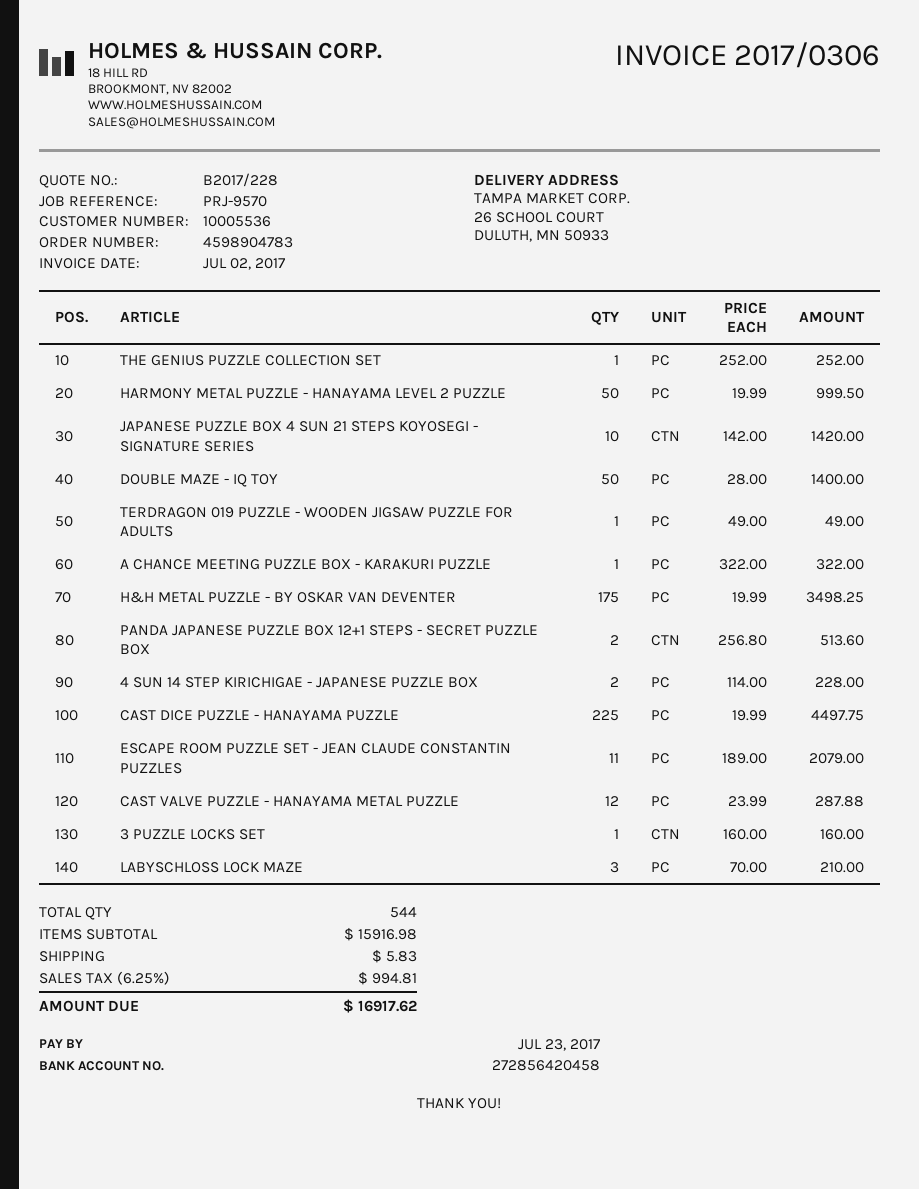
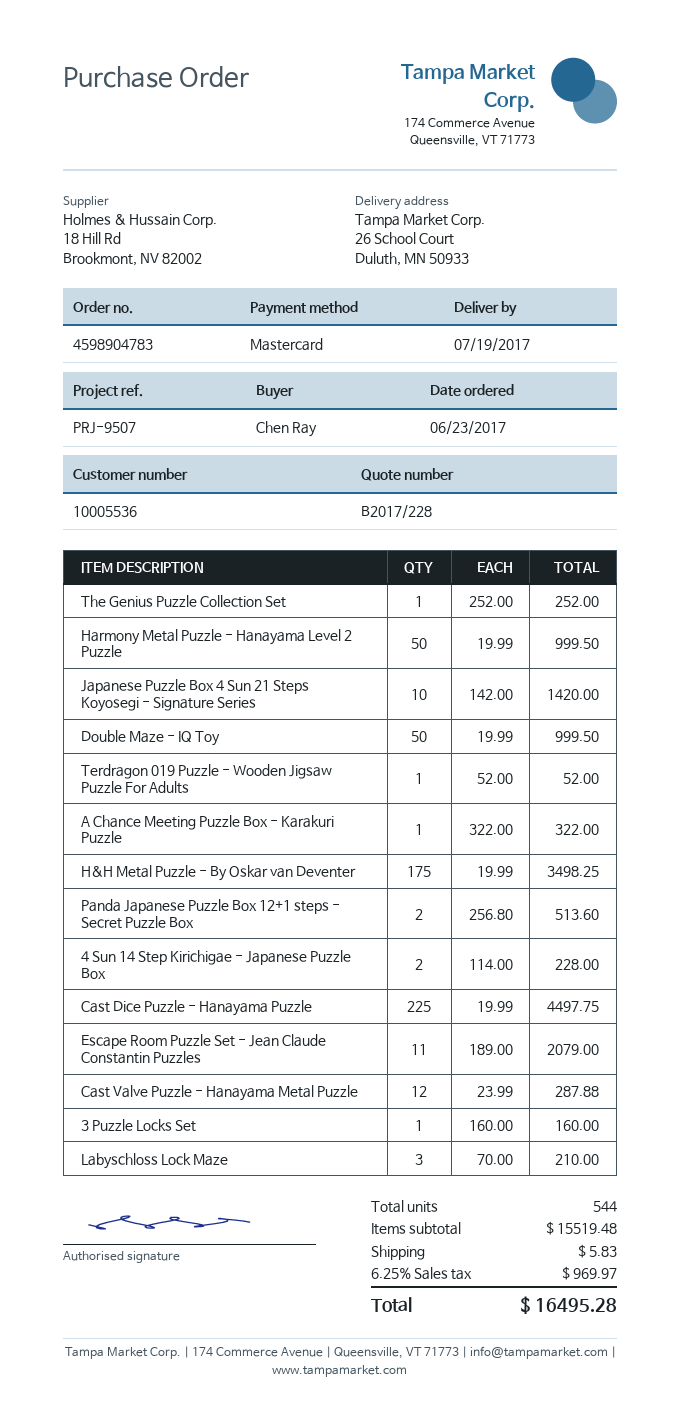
reference: PRJ-9570 -> PRJ-9507
DOUBLE MAZE - IQ TOY: 50 x 28.00 = 1400.00 -> 50 x 19.99 = 999.50
TERDRAGON 019 PUZZLE - WOODEN JIGSAW PUZZLE FOR ADULTS: 1 x 49.00 = 49.00 -> 1 x 52.00 = 52.00
subtotal: 15916.98 -> 15519.48
tax: 6.25% = 994.81 -> 6.25% = 969.97
total: 16917.62 -> 16495.28

